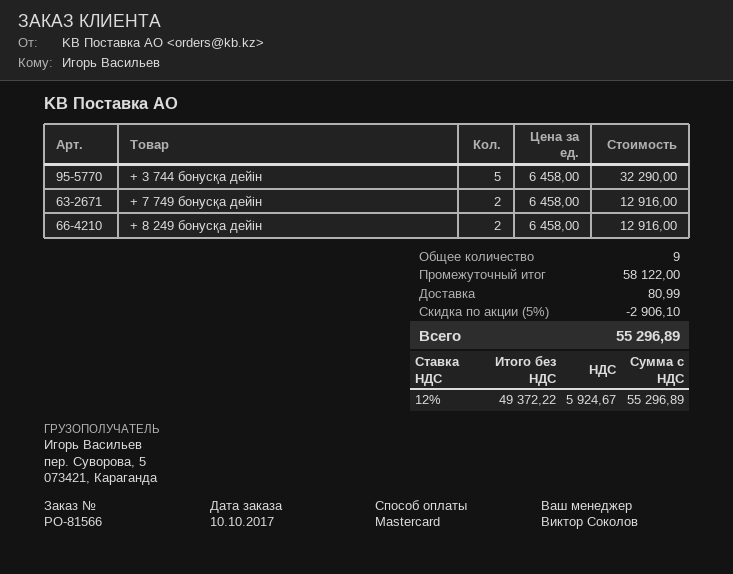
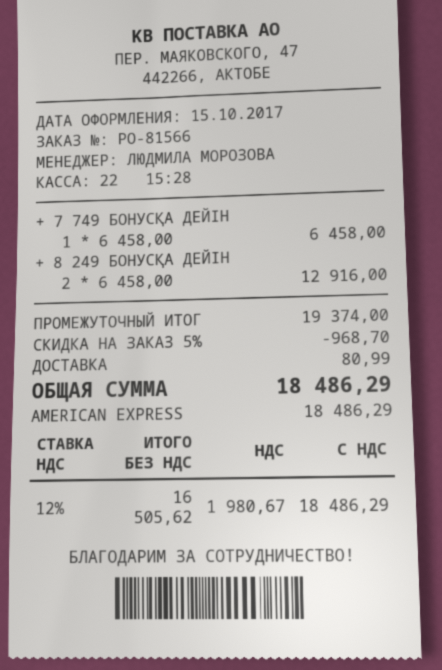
order date: 2017-10-10 -> 2017-10-15
sales rep: Виктор Соколов -> ЛЮДМИЛА МОРОЗОВА
payment method: Mastercard -> American Express
+ 3 744 бонусқа дейін: 5 x 6458.00 = 32290.00 -> none
+ 7 749 бонусқа дейін: 2 x 6458.00 = 12916.00 -> 1 x 6458.00 = 6458.00
subtotal: 58122.00 -> 19374.00
discount: 5% = 2906.10 -> 5% = 968.70
net: 49372.22 -> 16505.62
tax: 12% = 5924.67 -> 12% = 1980.67
total: 55296.89 -> 18486.29

